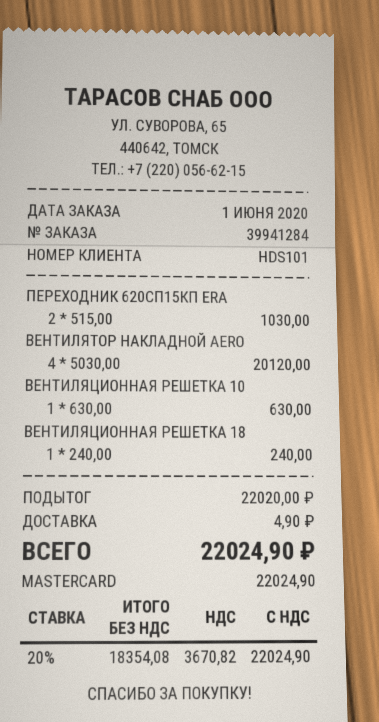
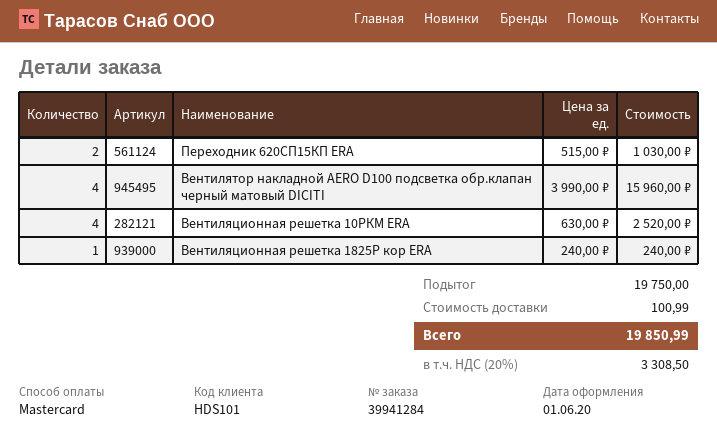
ВЕНТИЛЯТОР НАКЛАДНОЙ AERO: 4 x 5030.00 = 20120.00 -> 4 x 3990.00 = 15960.00
ВЕНТИЛЯЦИОННАЯ РЕШЕТКА 10: 1 x 630.00 = 630.00 -> 4 x 630.00 = 2520.00
subtotal: 22020.00 -> 19750.00
shipping: 4.90 -> 100.99
tax: 20% = 3670.82 -> 20% = 3308.50
total: 22024.90 -> 19850.99

